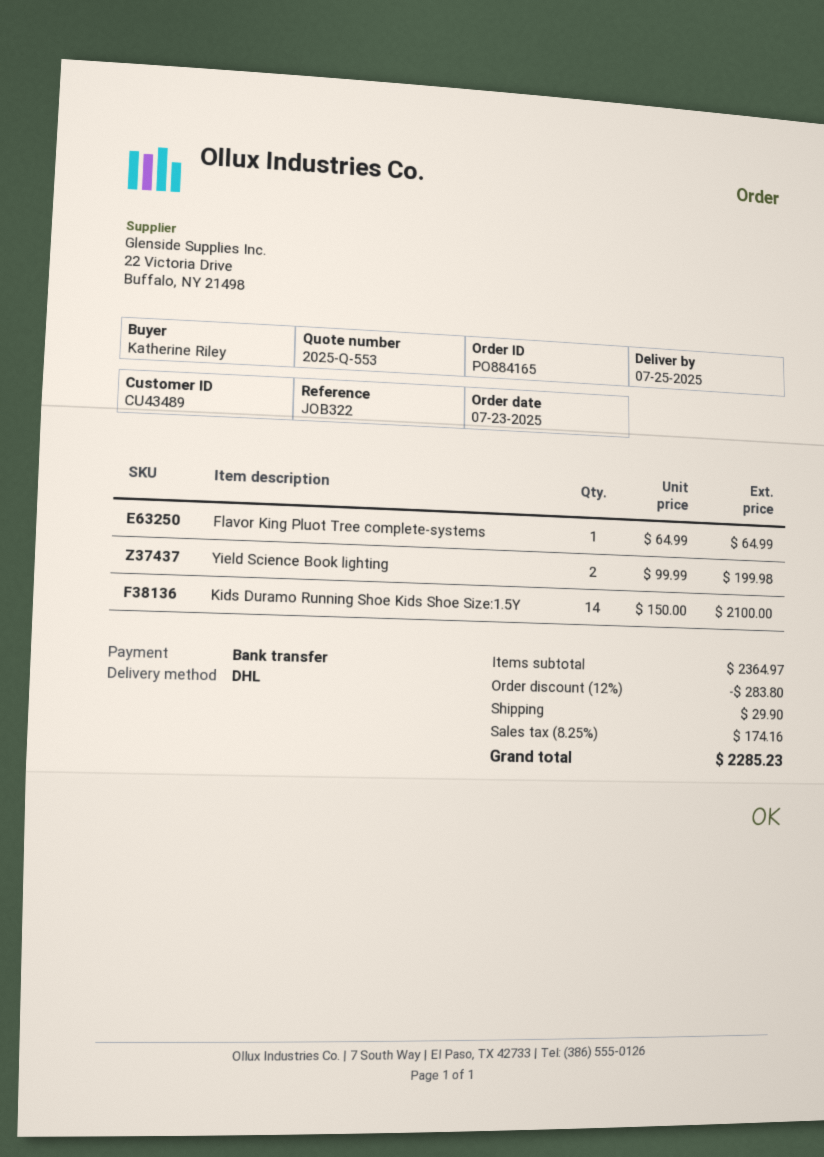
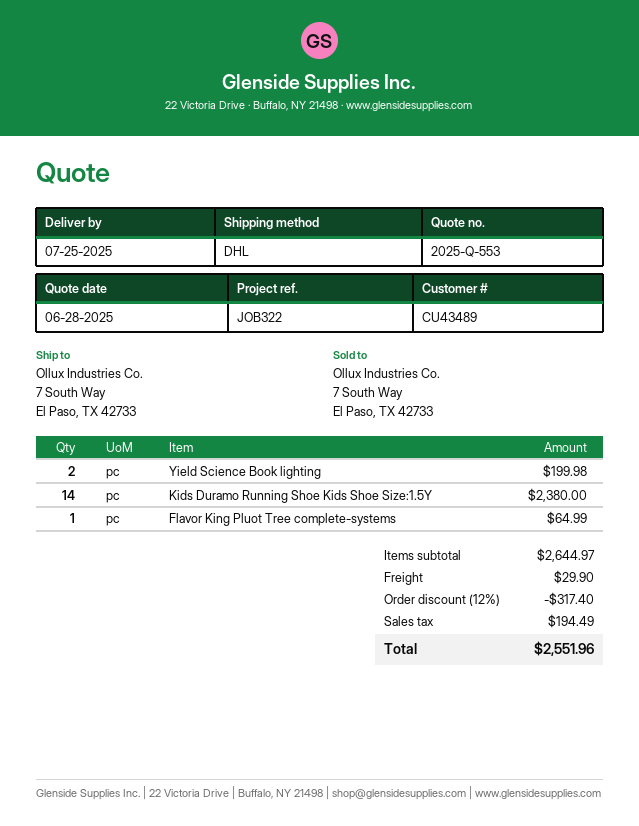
Kids Duramo Running Shoe Kids Shoe Size:1.5Y: 14 for 2100.00 -> 14 for 2380.00
subtotal: 2364.97 -> 2644.97
discount: 12% = 283.80 -> 12% = 317.40
tax: 174.16 -> 194.49
total: 2285.23 -> 2551.96

